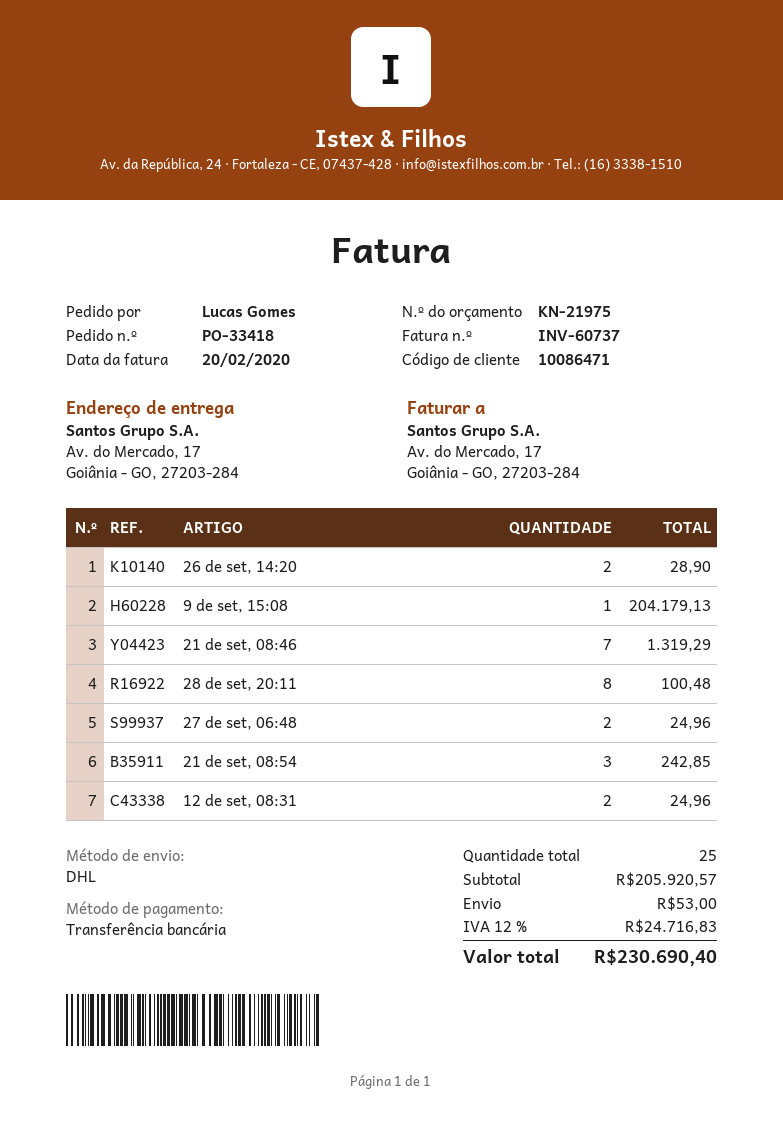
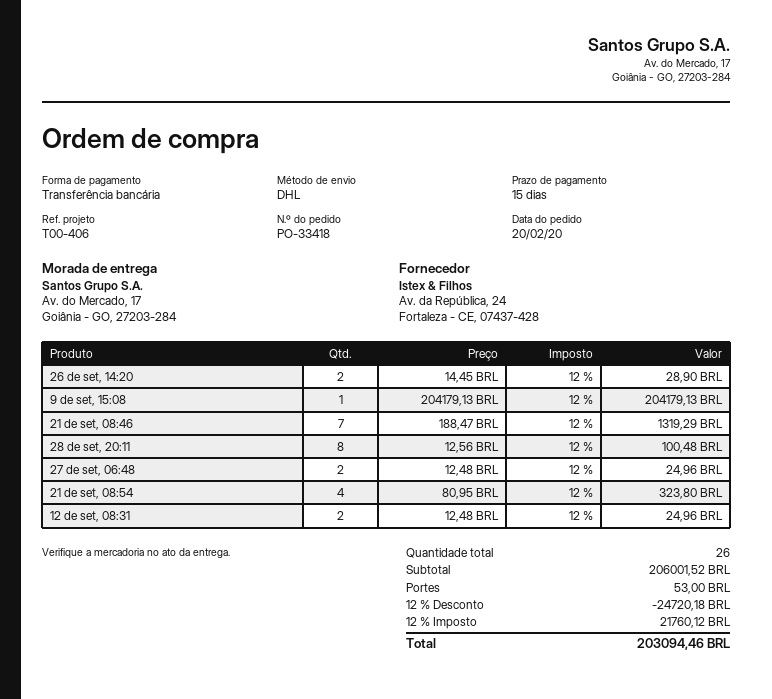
21 de set, 08:54: 3 for 242.85 -> 4 for 323.80
total quantity: 25 -> 26
subtotal: 205920.57 -> 206001.52
discount: none -> 12% = 24720.18
tax: 12% = 24716.83 -> 12% = 21760.12
total: 230690.40 -> 203094.46

